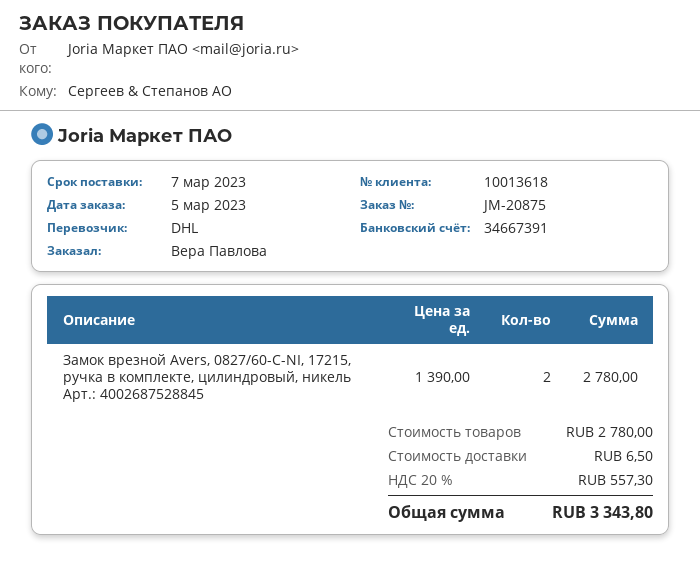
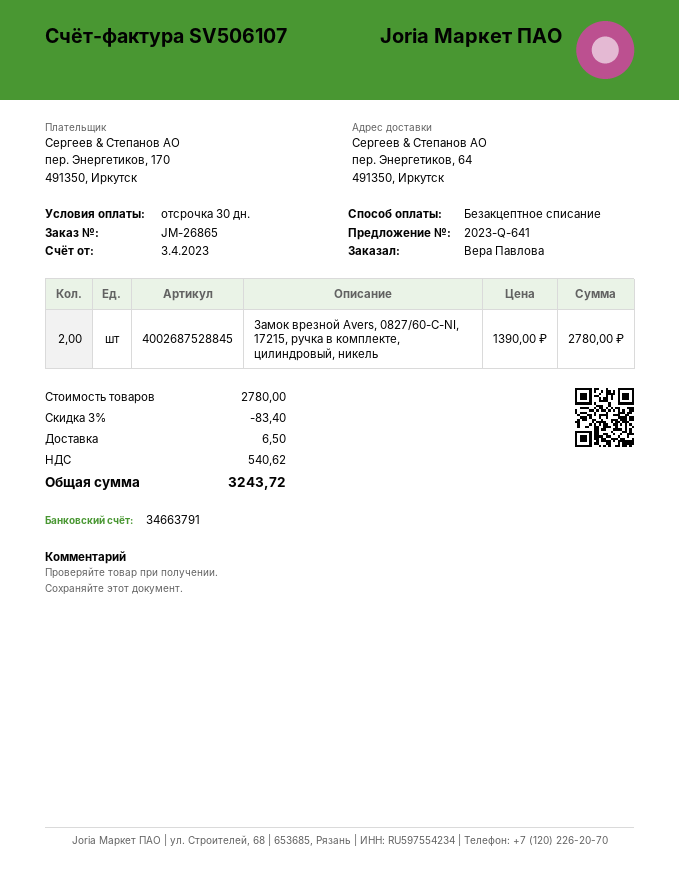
order number: JM-20875 -> JM-26865
bank account: 34667391 -> 34663791
discount: none -> 3% = 83.40
tax: 557.30 -> 540.62
total: 3343.80 -> 3243.72

